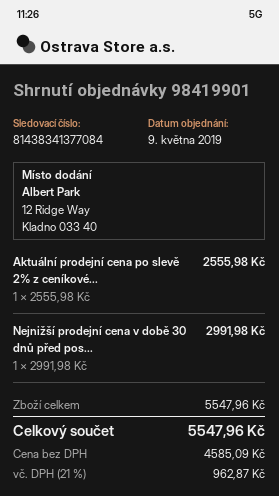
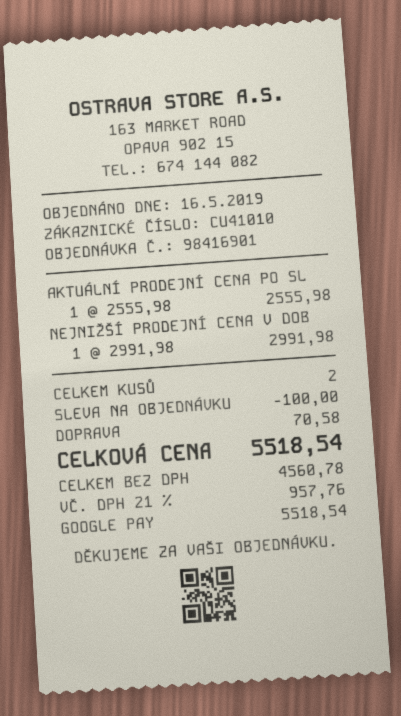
order number: 98419901 -> 98416901
order date: 2019-05-09 -> 2019-05-16
discount: none -> 100.00
shipping: none -> 70.58
net: 4585.09 -> 4560.78
tax: 21% = 962.87 -> 21% = 957.76
total: 5547.96 -> 5518.54

